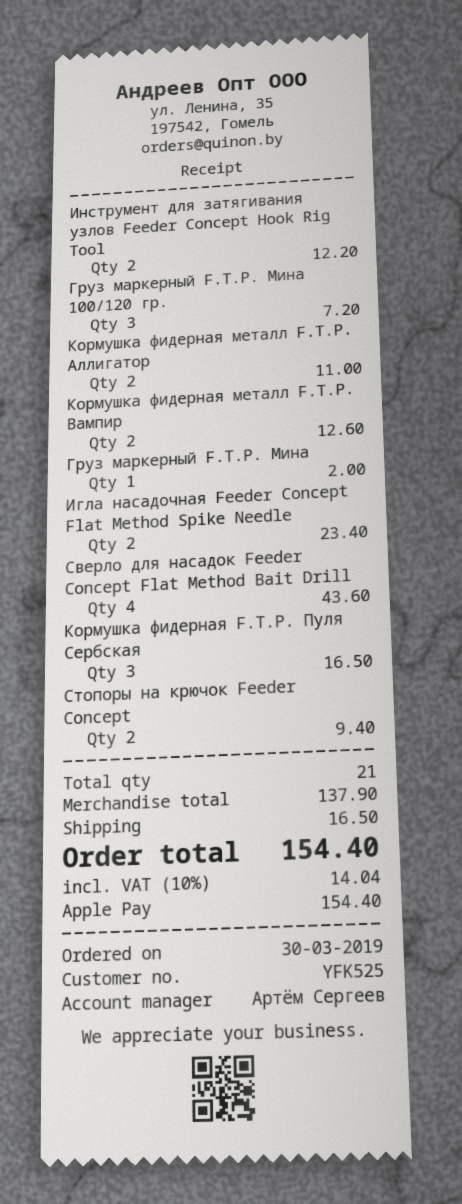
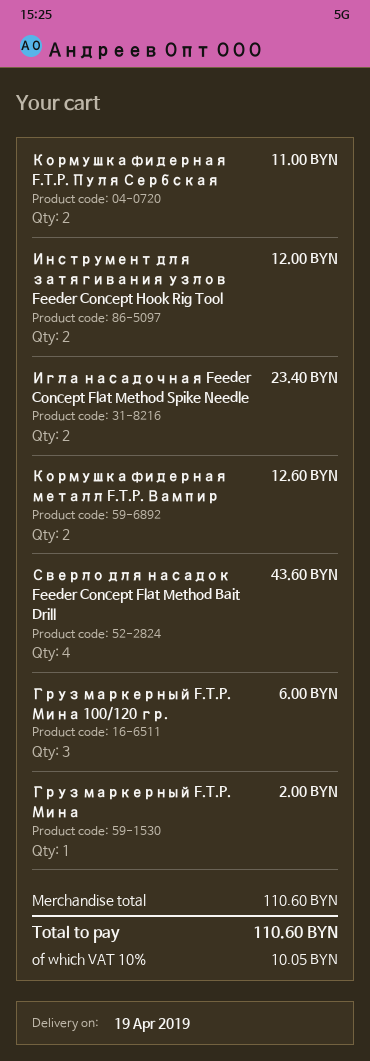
Инструмент для затягивания узлов Feeder Concept Hook Rig Tool: 2 for 12.20 -> 2 for 12.00
Груз маркерный F.T.P. Мина 100/120 гр.: 3 for 7.20 -> 3 for 6.00
Кормушка фидерная металл F.T.P. Аллигатор: 2 for 11.00 -> none
Кормушка фидерная F.T.P. Пуля Сербская: 3 for 16.50 -> 2 for 11.00
Стопоры на крючок Feeder Concept: 2 for 9.40 -> none
subtotal: 137.90 -> 110.60
shipping: 16.50 -> none
tax: 10% = 14.04 -> 10% = 10.05
total: 154.40 -> 110.60

